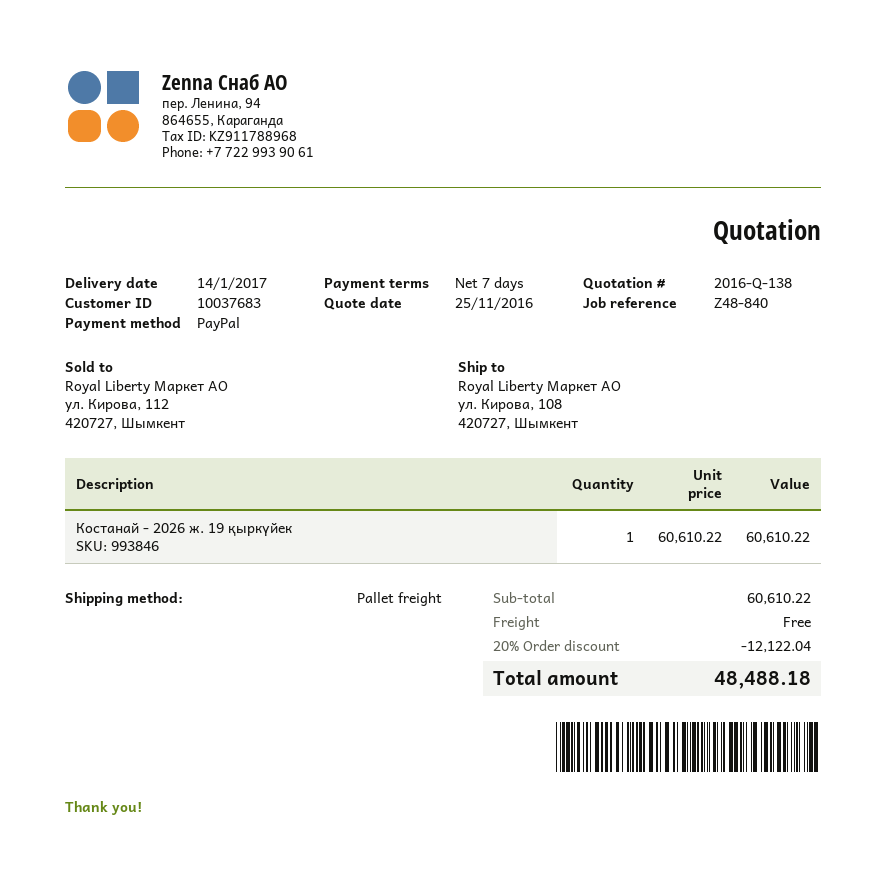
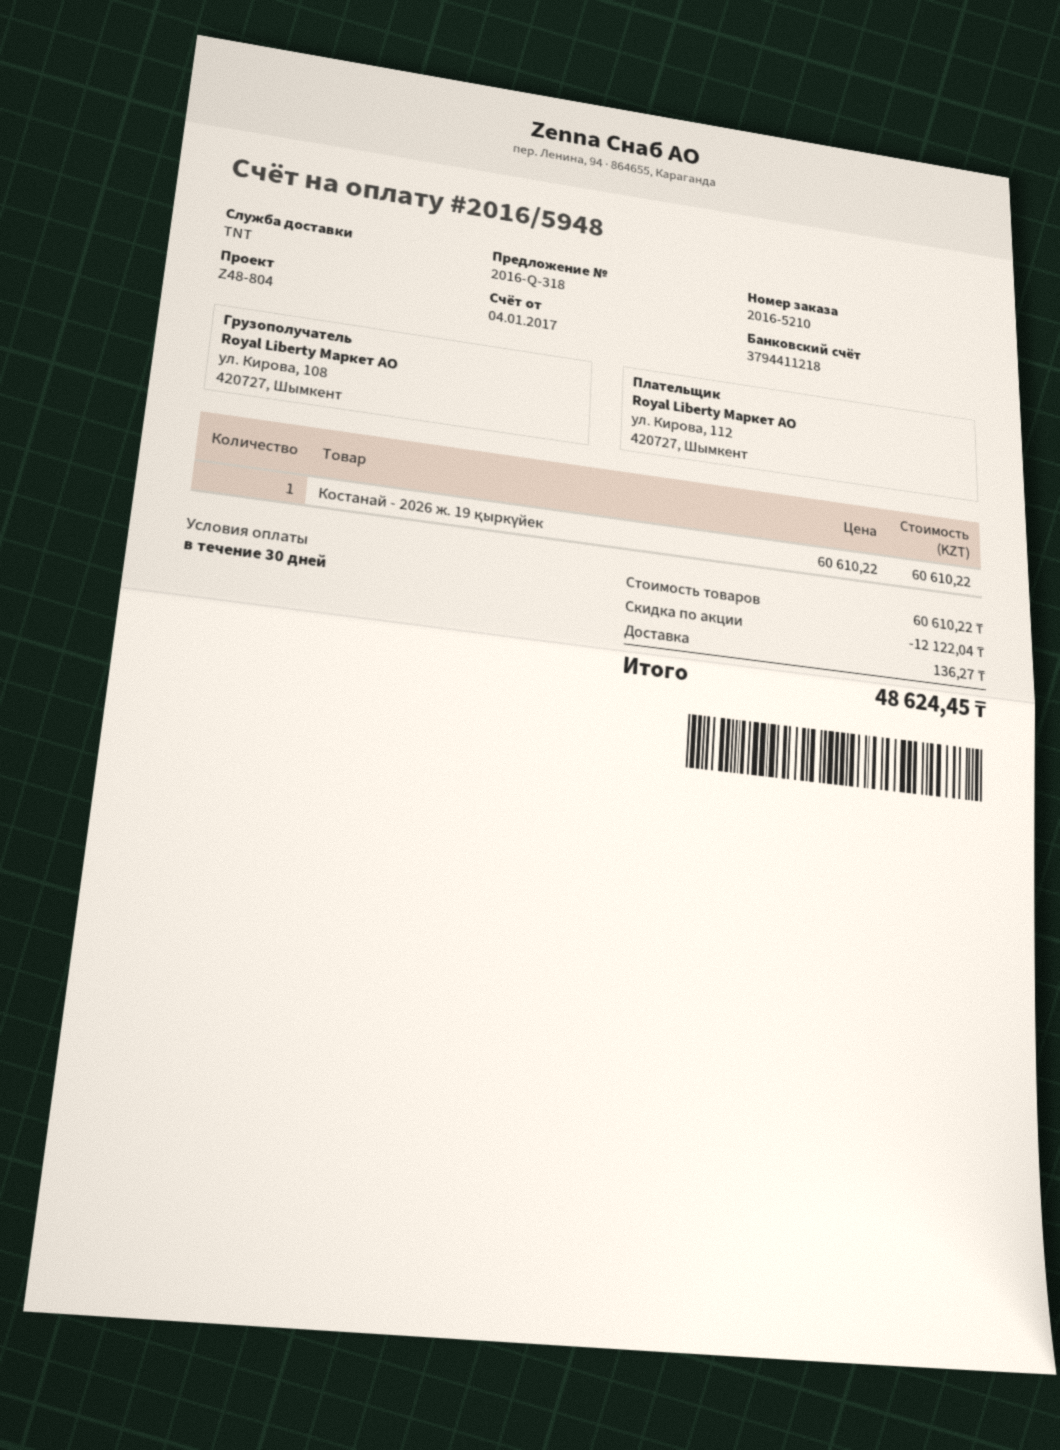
quote number: 2016-Q-138 -> 2016-Q-318
payment terms: 7 days -> 30 days
reference: Z48-840 -> Z48-804
shipping method: pallet freight -> TNT
shipping: 0.00 -> 136.27
total: 48488.18 -> 48624.45

